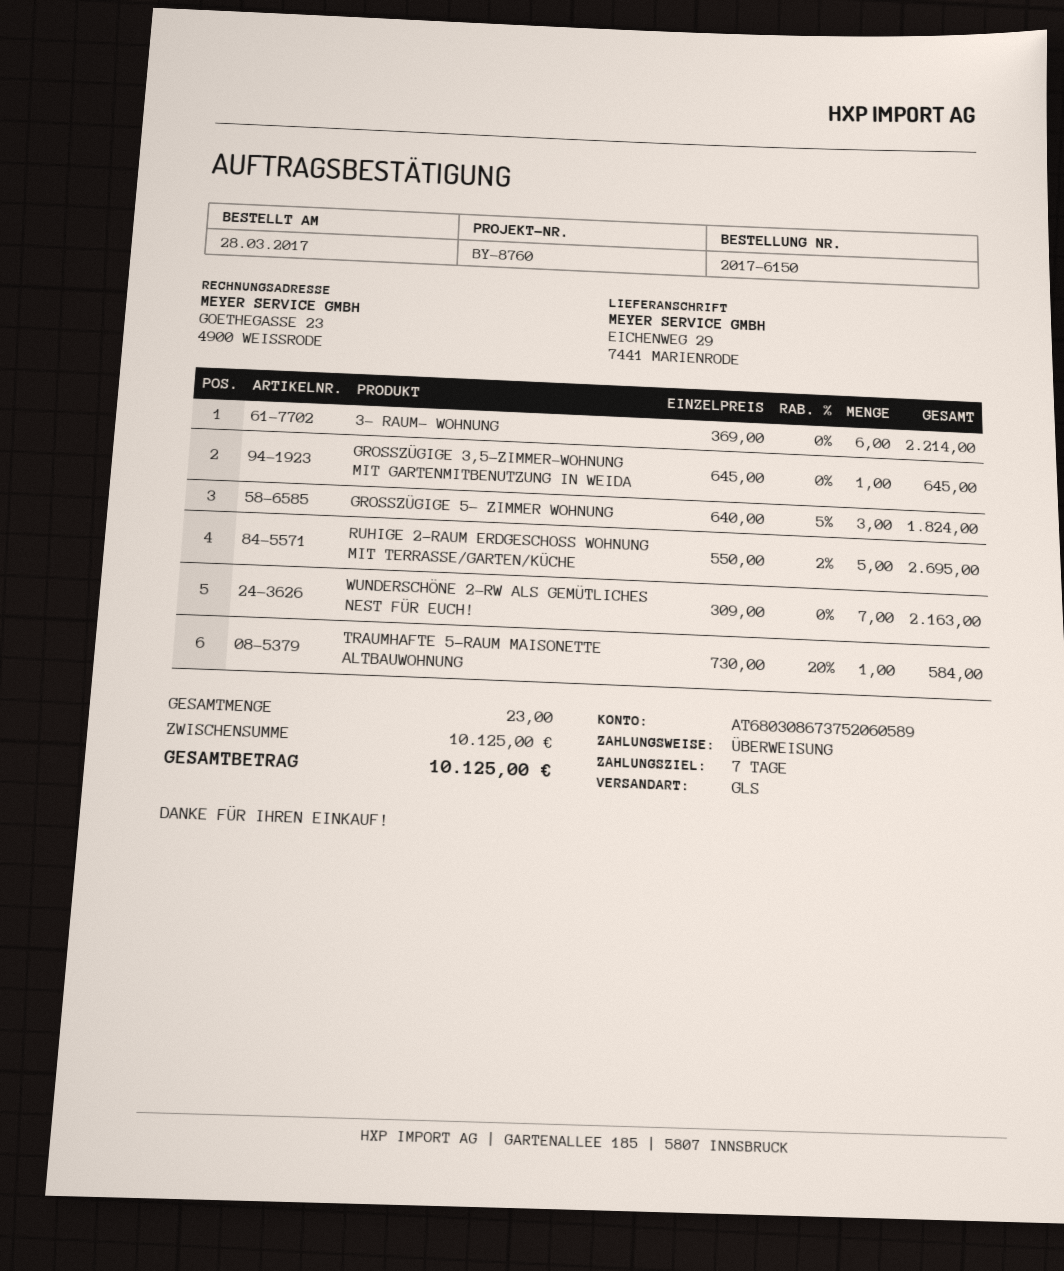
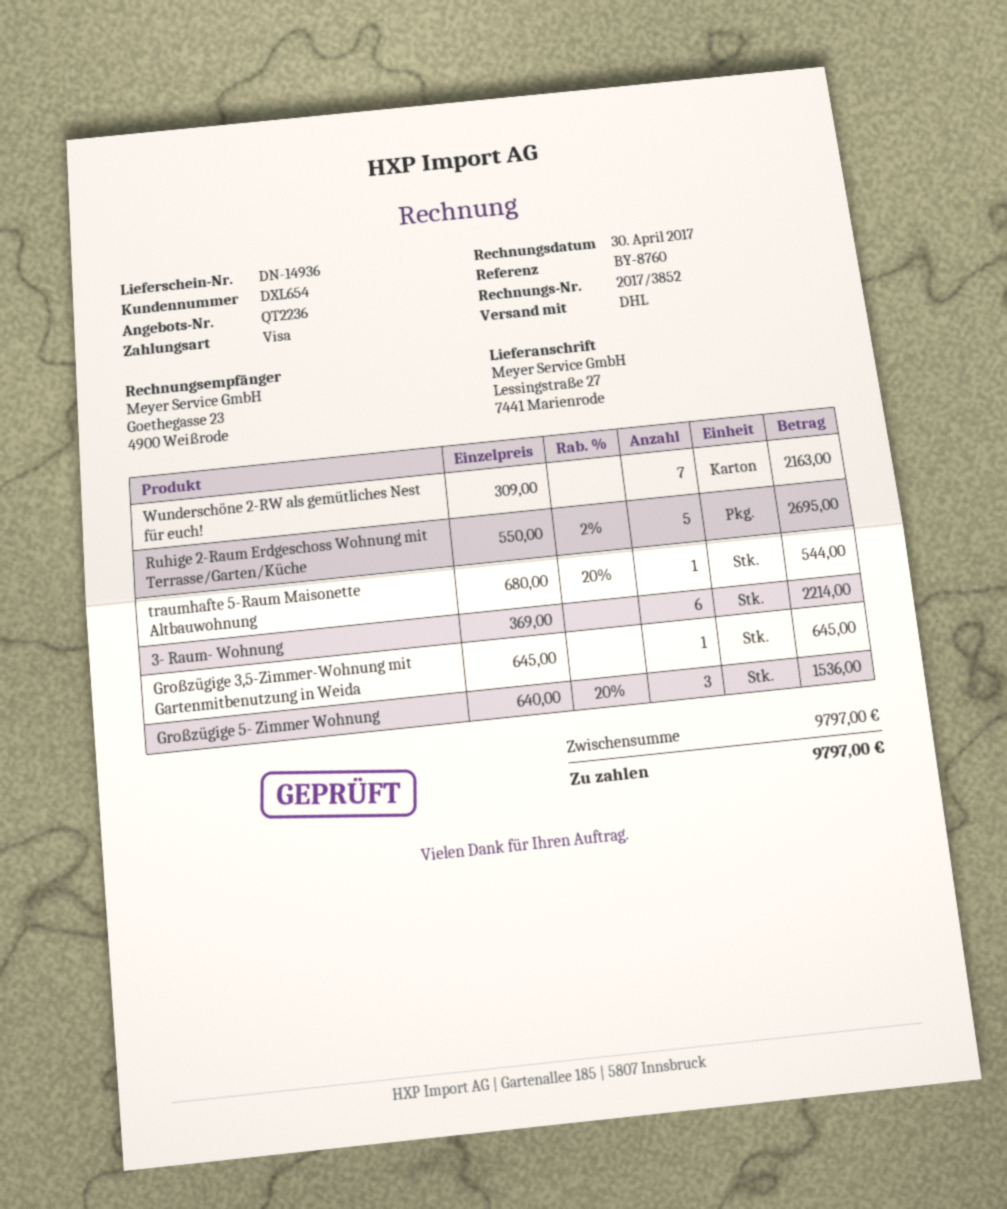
payment method: bank transfer -> Visa
shipping method: GLS -> DHL
ship to: EICHENWEG 29, 7441 MARIENRODE -> Lessingstraße 27, 7441 Marienrode
GROSSZÜGIGE 5- ZIMMER WOHNUNG: 3 x 640.00 - 5% = 1824.00 -> 3 x 640.00 - 20% = 1536.00
TRAUMHAFTE 5-RAUM MAISONETTE ALTBAUWOHNUNG: 1 x 730.00 - 20% = 584.00 -> 1 x 680.00 - 20% = 544.00
subtotal: 10125.00 -> 9797.00
total: 10125.00 -> 9797.00

